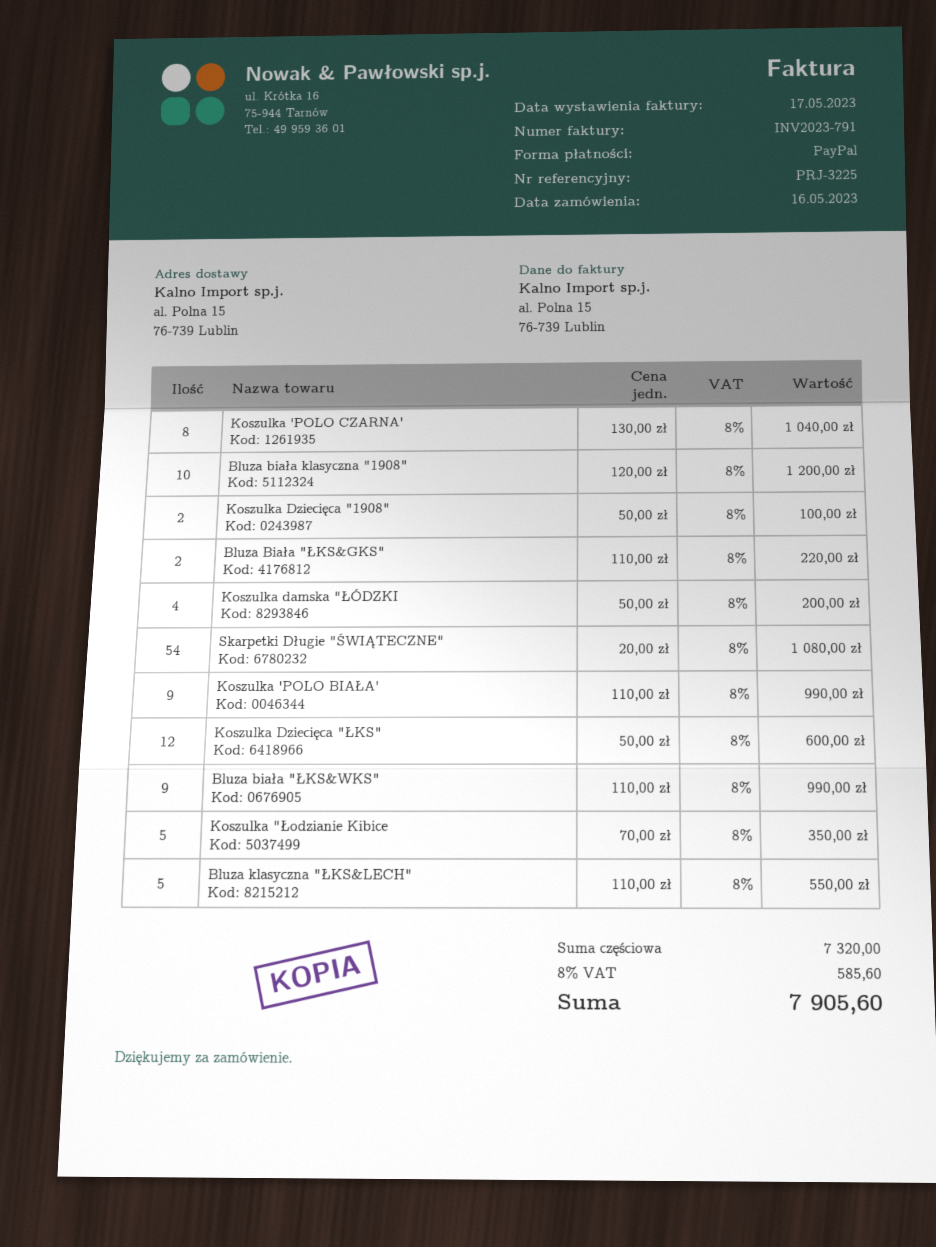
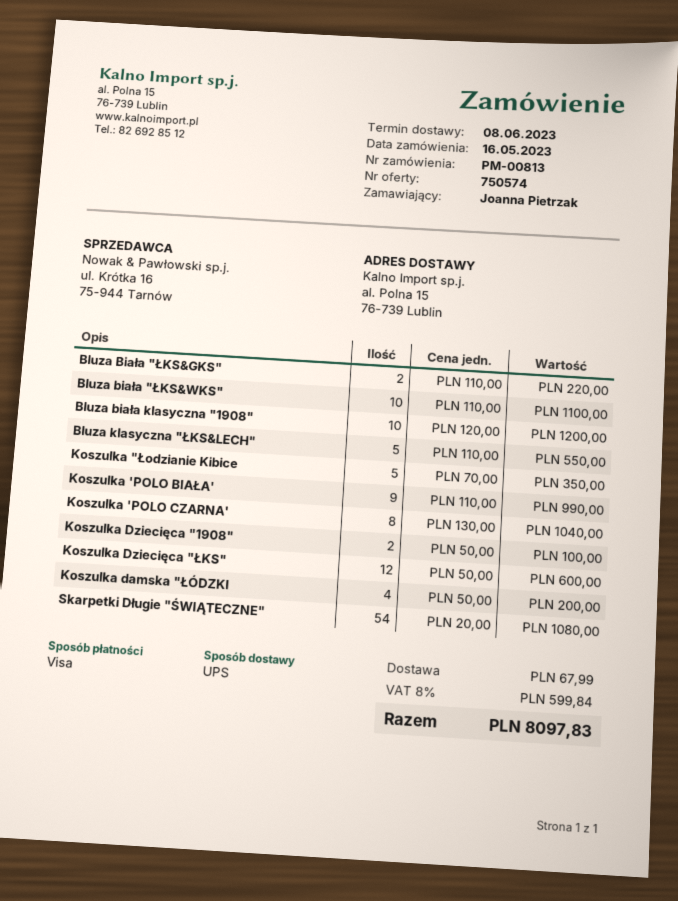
payment method: PayPal -> Visa
Bluza biała "ŁKS&WKS": 9 x 110.00 = 990.00 -> 10 x 110.00 = 1100.00
shipping: none -> 67.99
tax: 8% = 585.60 -> 8% = 599.84
total: 7905.60 -> 8097.83

